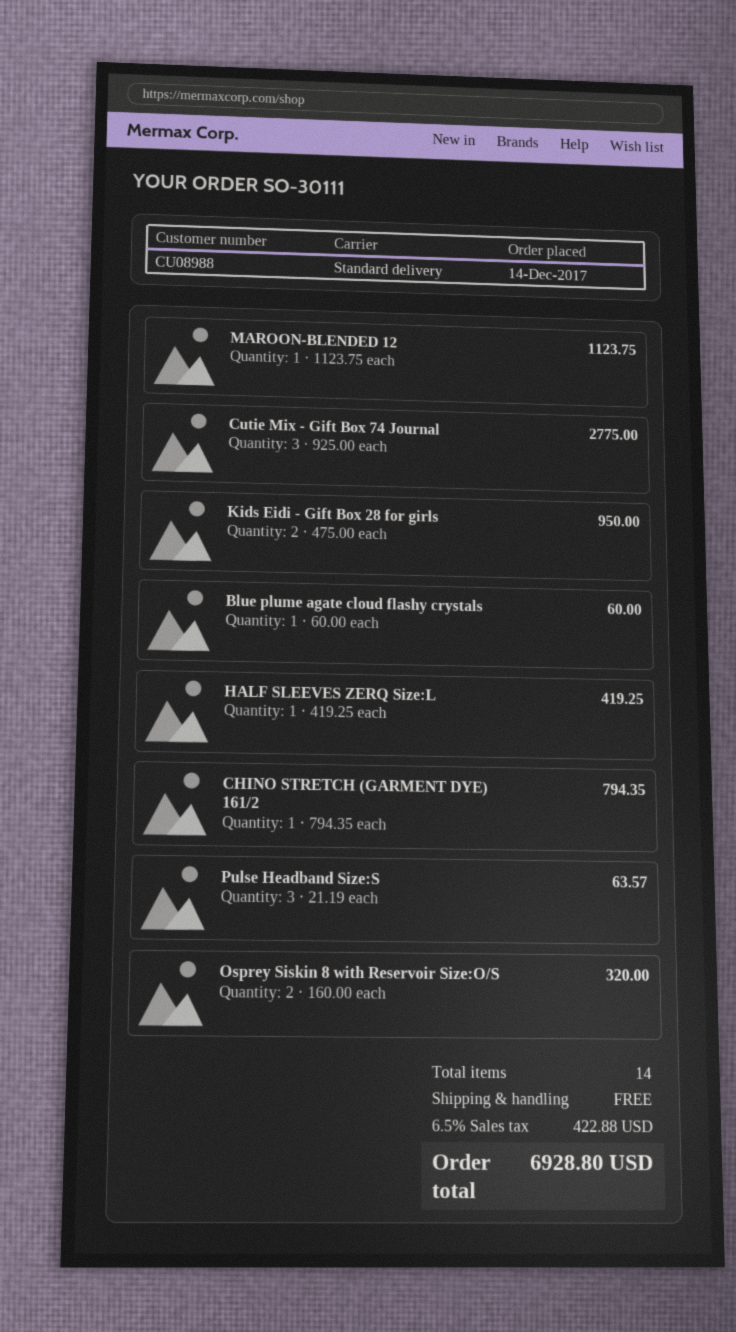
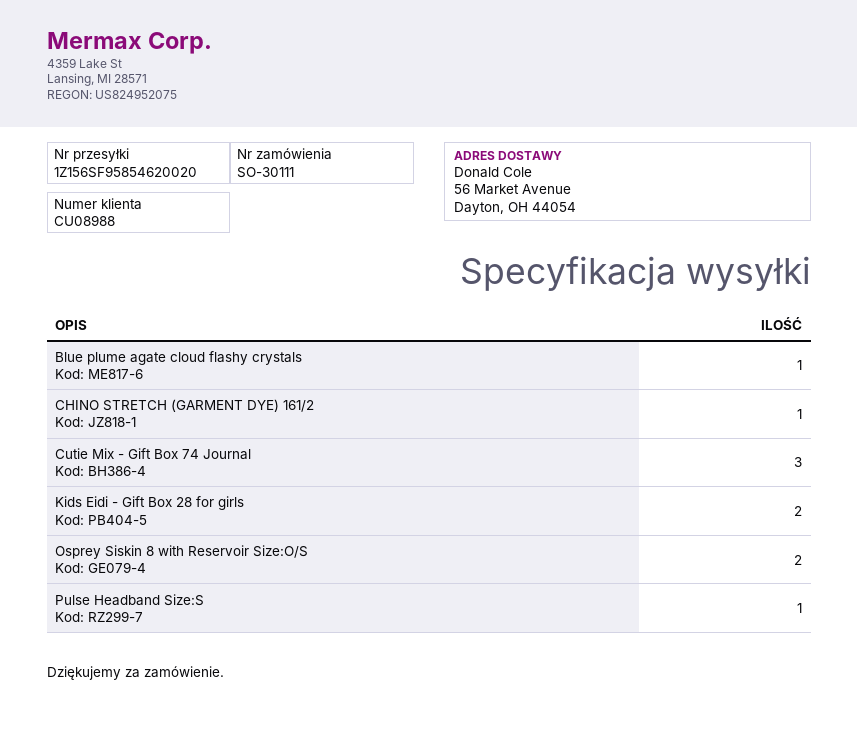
MAROON-BLENDED 12: 1 -> none
HALF SLEEVES ZERQ Size:L: 1 -> none
Pulse Headband Size:S: 3 -> 1

